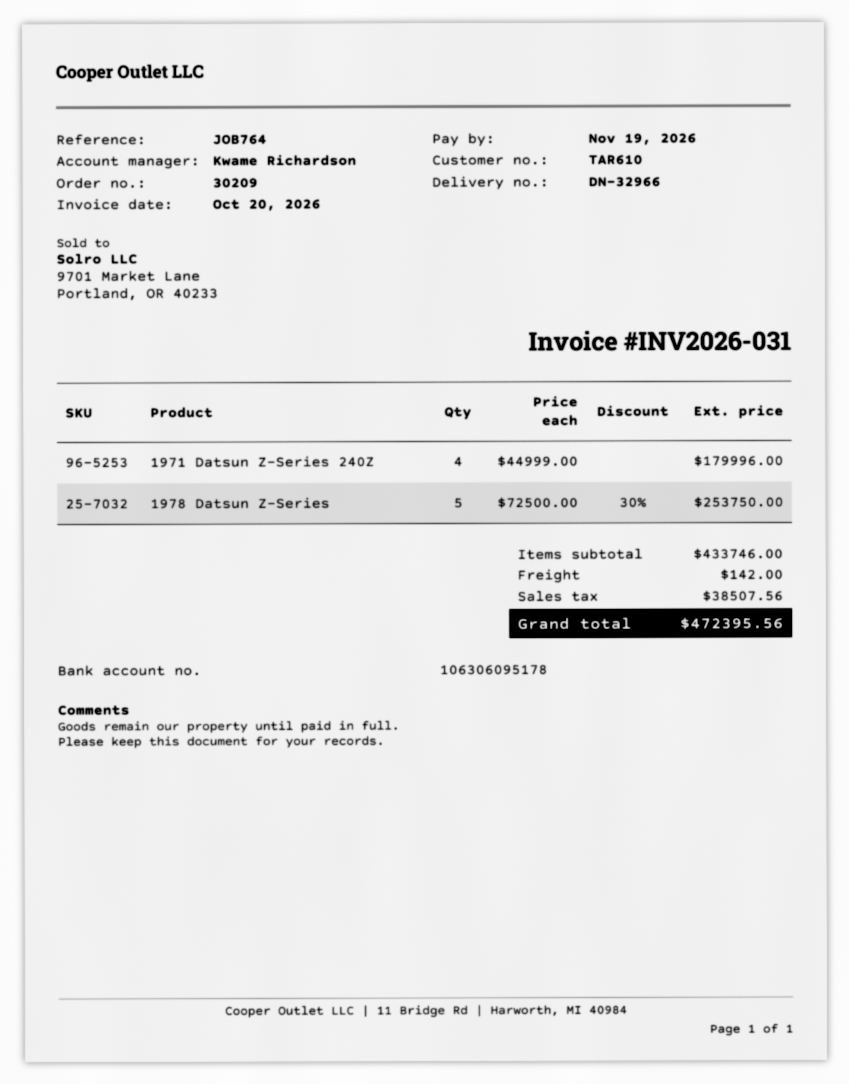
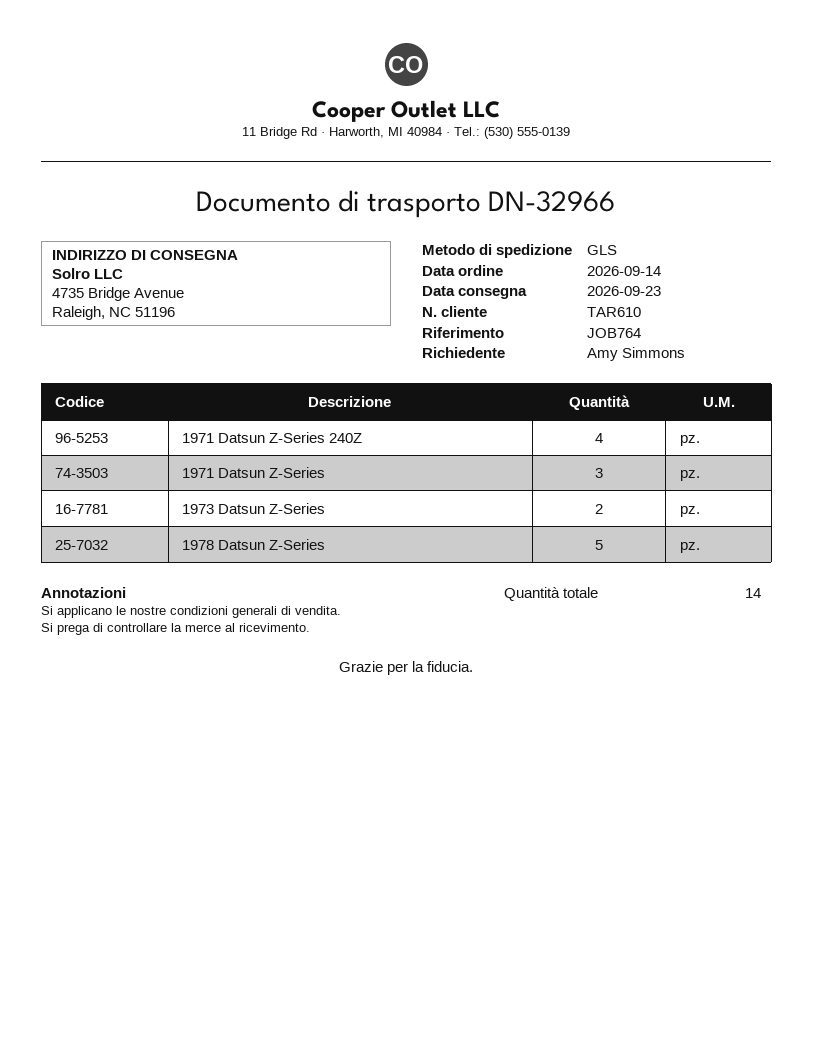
1971 Datsun Z-Series: none -> 3
1973 Datsun Z-Series: none -> 2

